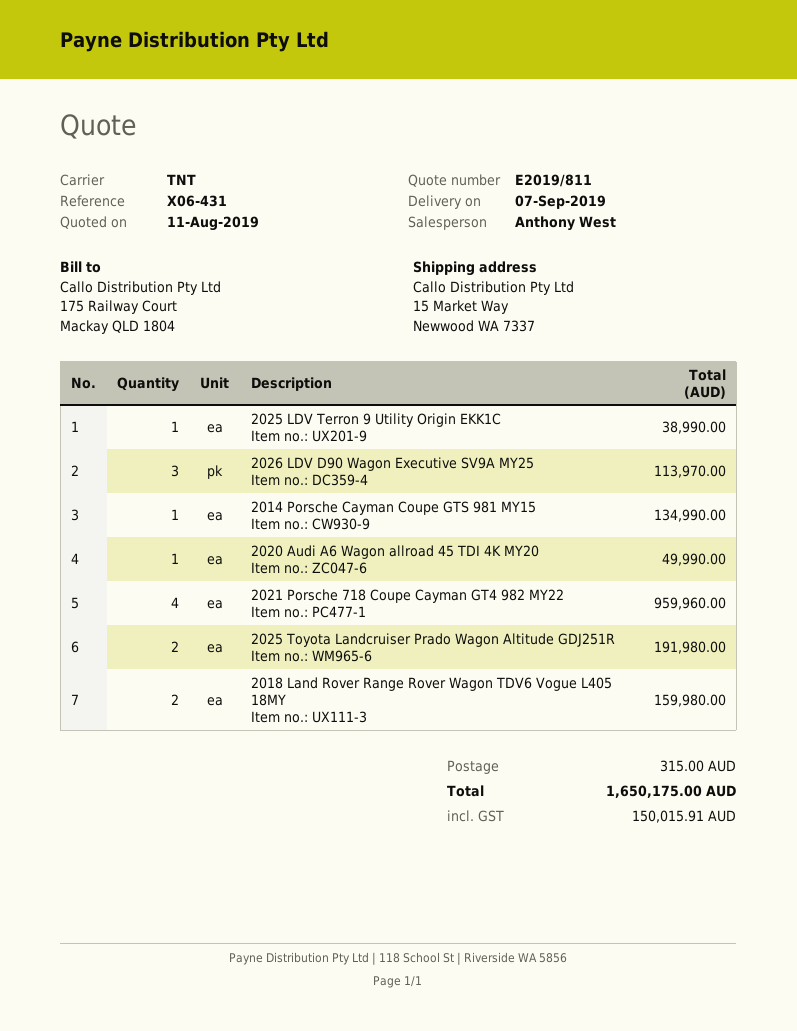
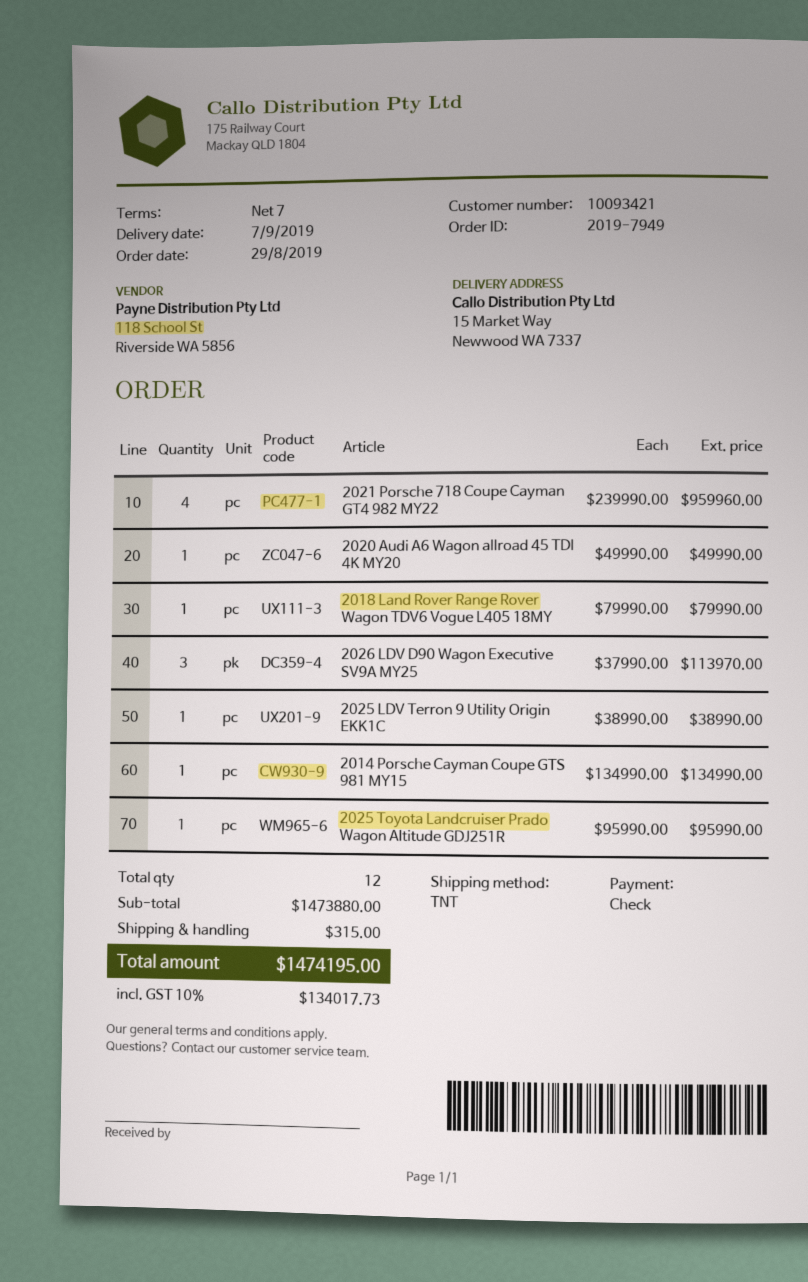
2025 Toyota Landcruiser Prado Wagon Altitude GDJ251R: 2 for 191980.00 -> 1 for 95990.00
2018 Land Rover Range Rover Wagon TDV6 Vogue L405 18MY: 2 for 159980.00 -> 1 for 79990.00
tax: 150015.91 -> 134017.73
total: 1650175.00 -> 1474195.00

